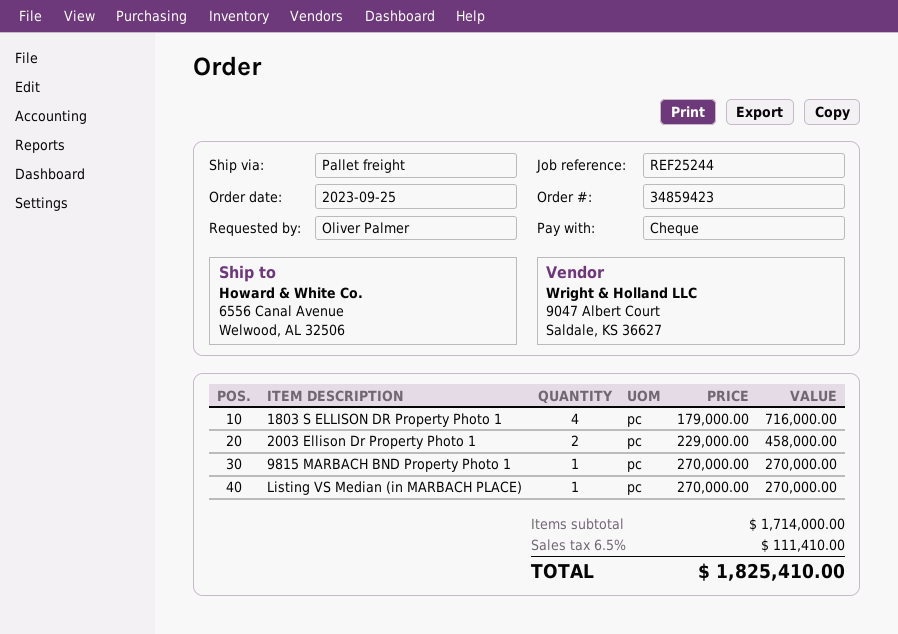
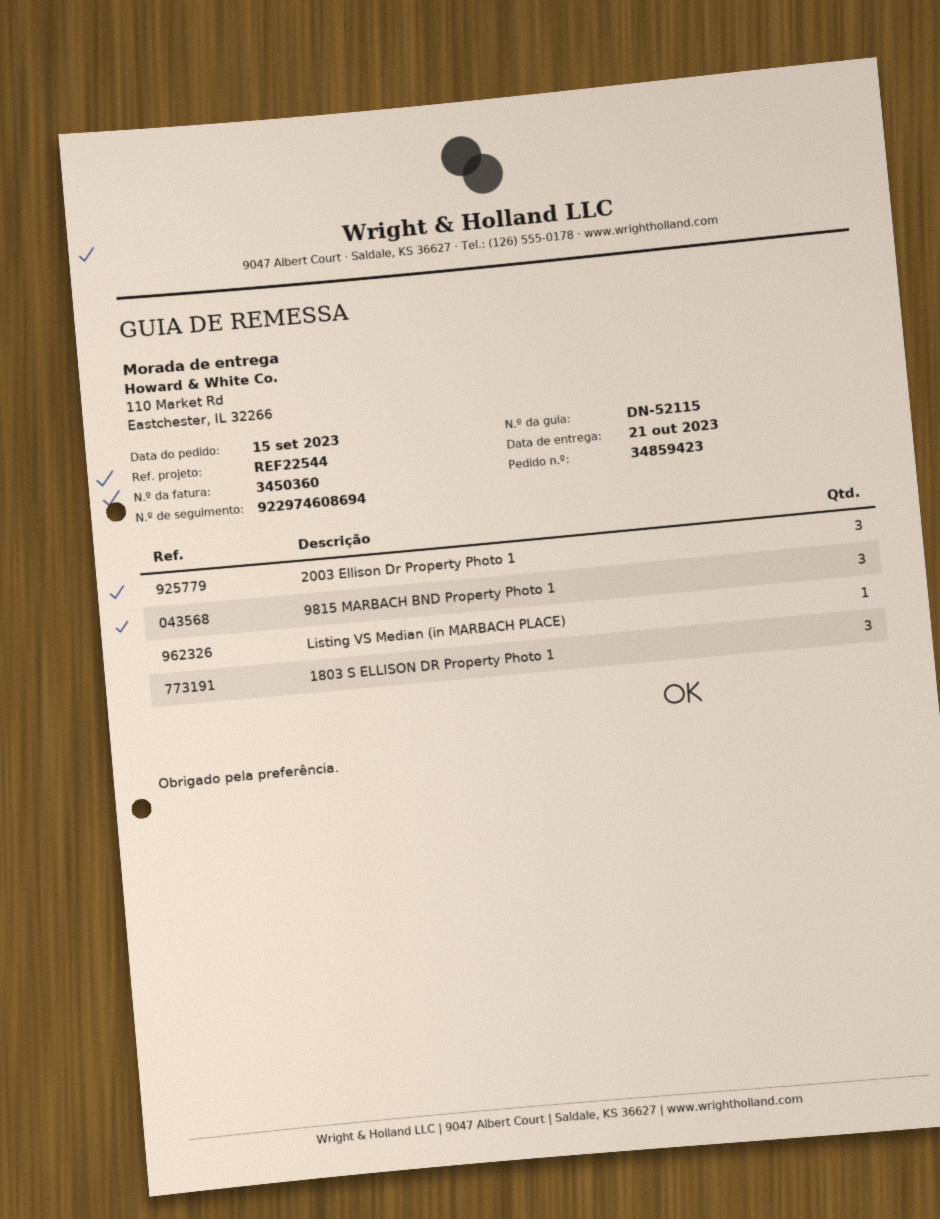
order date: 2023-09-25 -> 2023-09-15
reference: REF25244 -> REF22544
ship to: 6556 Canal Avenue, Welwood, AL 32506 -> 110 Market Rd, Eastchester, IL 32266
1803 S ELLISON DR Property Photo 1: 4 -> 3
2003 Ellison Dr Property Photo 1: 2 -> 3
9815 MARBACH BND Property Photo 1: 1 -> 3

